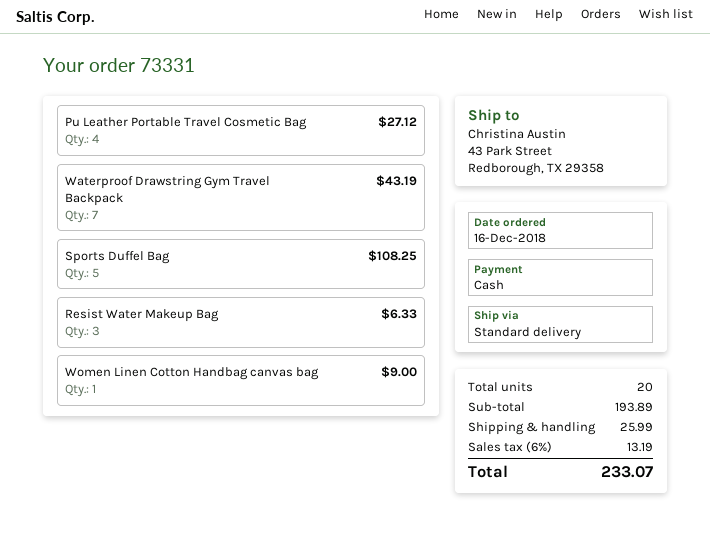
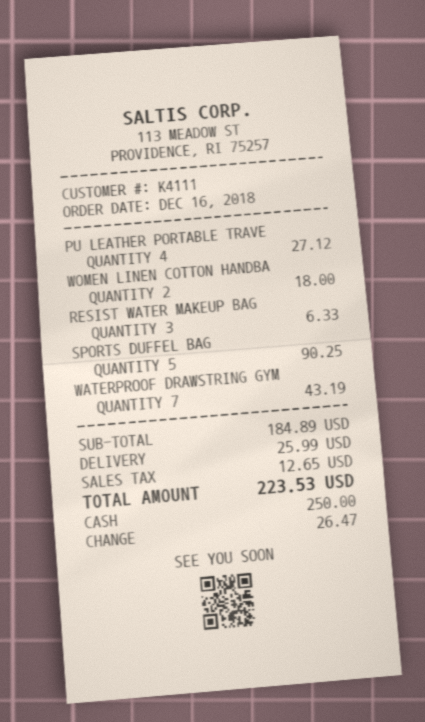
Sports Duffel Bag: 5 for 108.25 -> 5 for 90.25
Women Linen Cotton Handbag canvas bag: 1 for 9.00 -> 2 for 18.00
subtotal: 193.89 -> 184.89
tax: 13.19 -> 12.65
total: 233.07 -> 223.53

